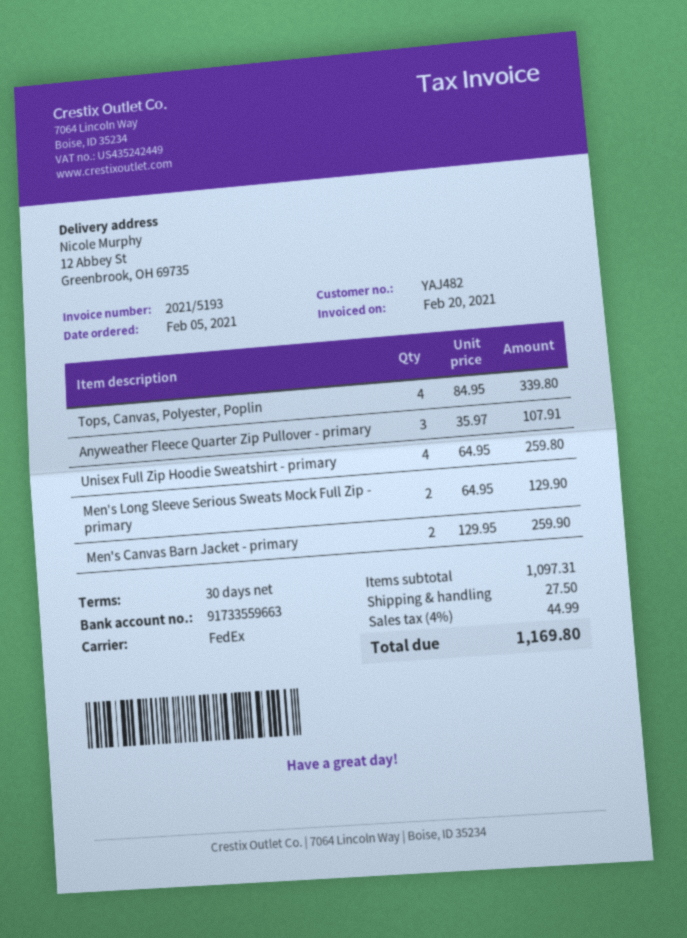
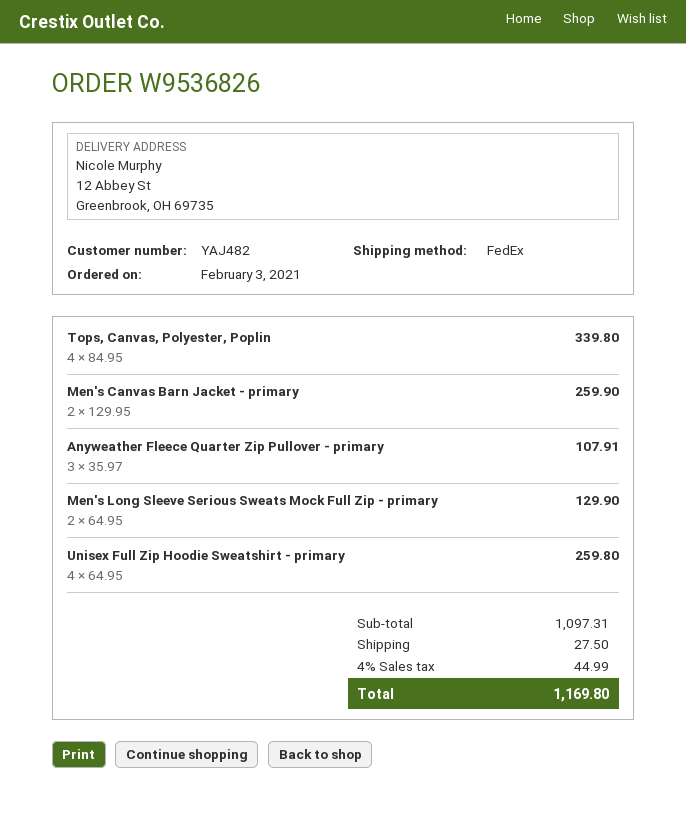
order date: 2021-02-05 -> 2021-02-03

